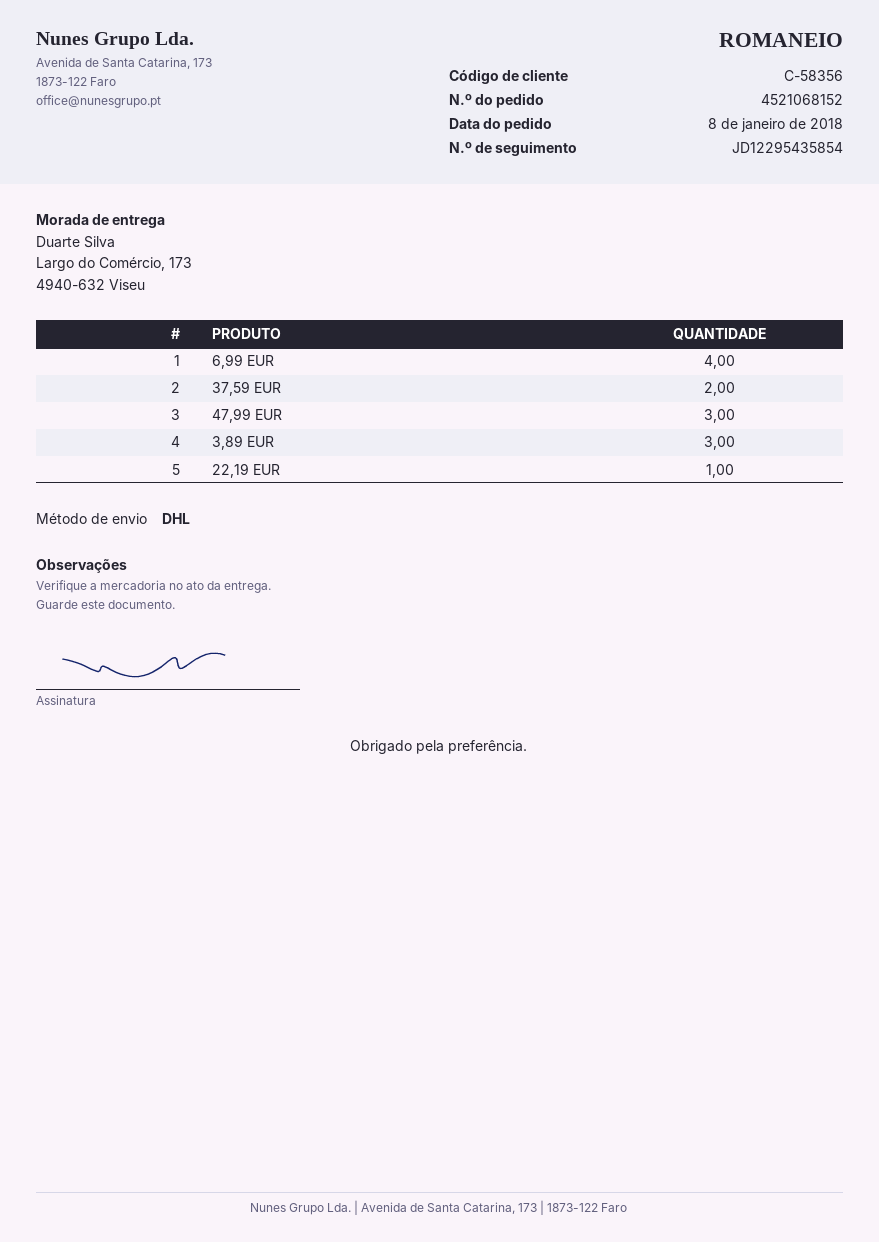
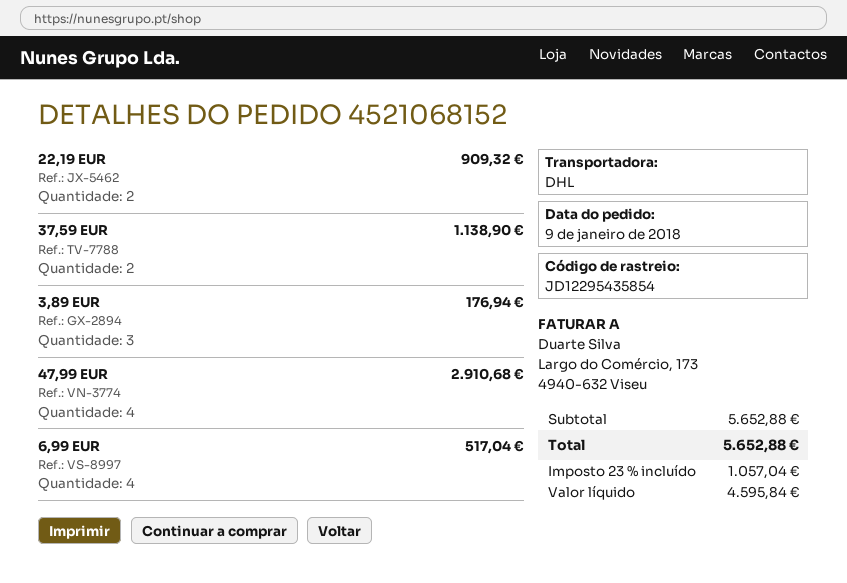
order date: 2018-01-08 -> 2018-01-09
47,99 EUR: 3 -> 4
22,19 EUR: 1 -> 2

